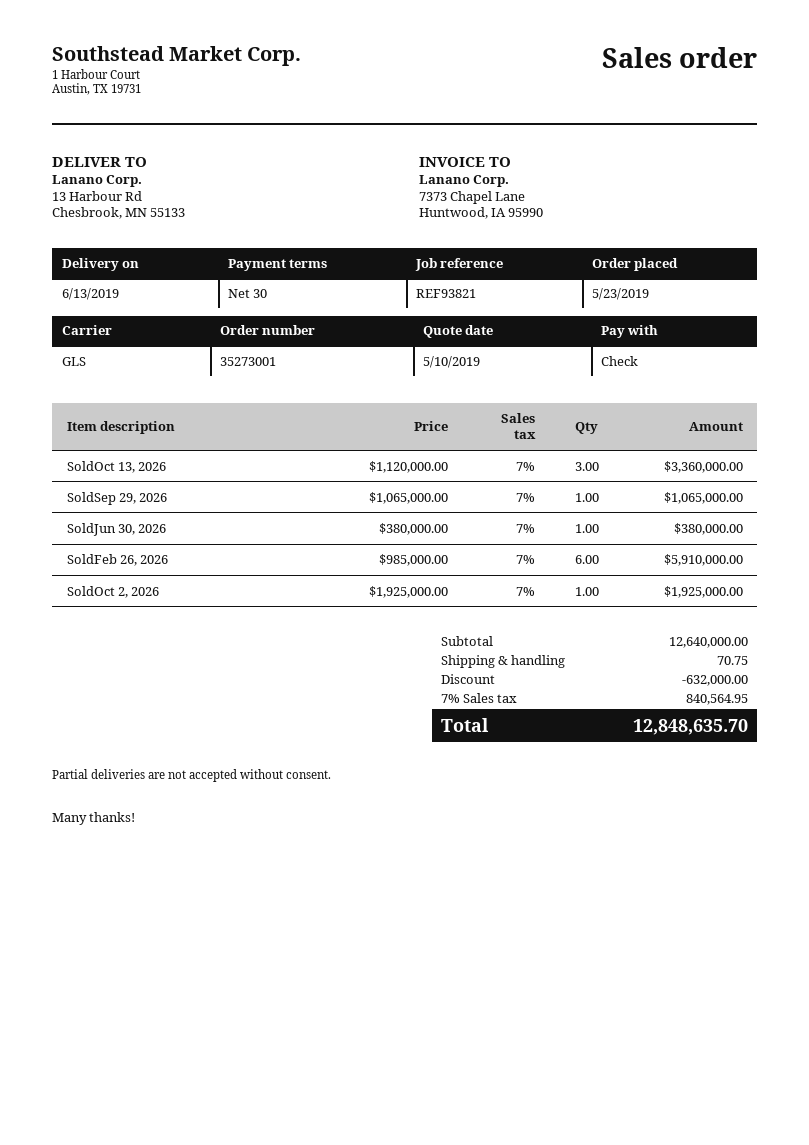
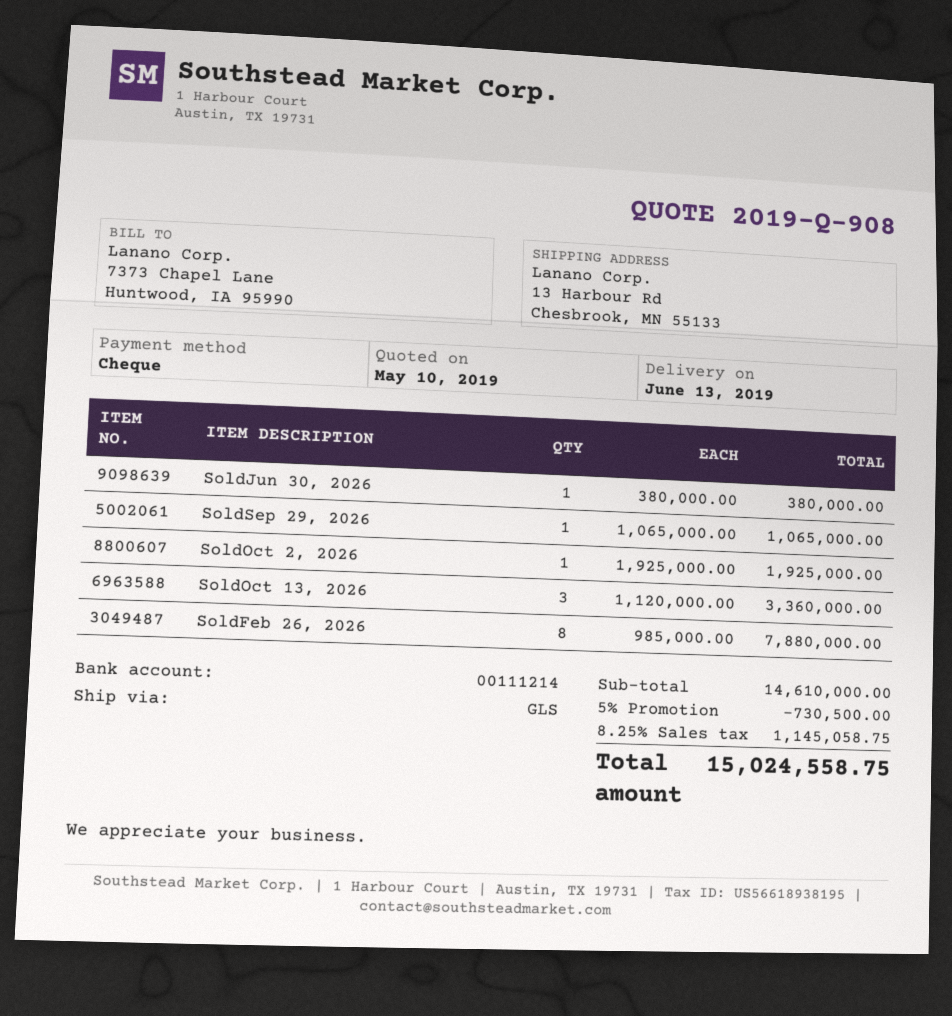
SoldFeb 26, 2026: 6 x 985000.00 = 5910000.00 -> 8 x 985000.00 = 7880000.00
subtotal: 12640000.00 -> 14610000.00
discount: 632000.00 -> 730500.00
shipping: 70.75 -> none
tax: 7% = 840564.95 -> 8.25% = 1145058.75
total: 12848635.70 -> 15024558.75

